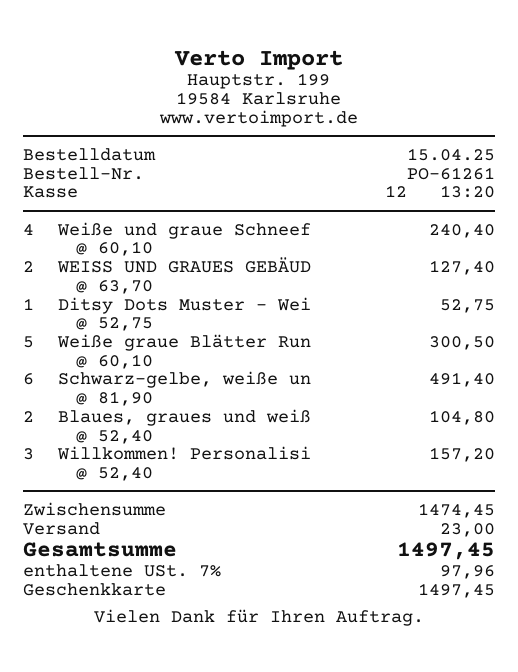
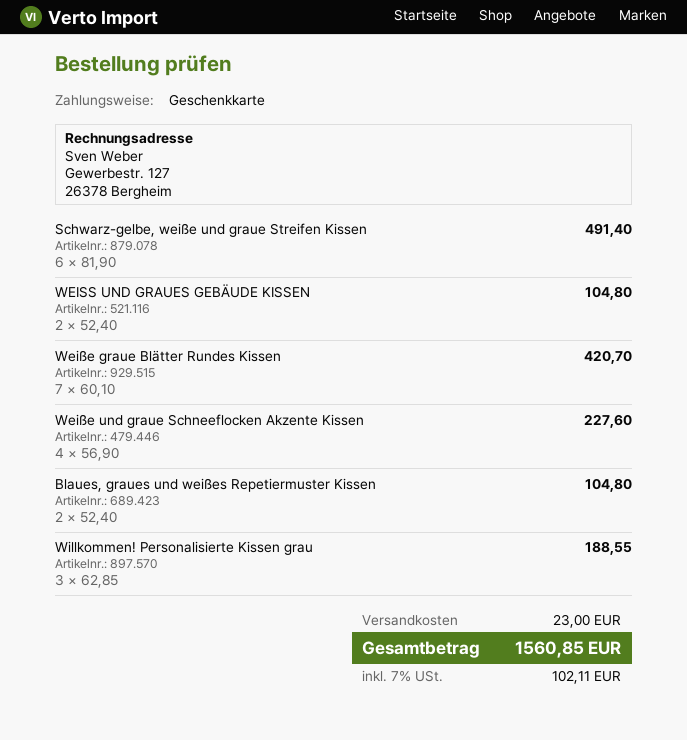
Weiße und graue Schneef: 4 x 60.10 = 240.40 -> 4 x 56.90 = 227.60
WEISS UND GRAUES GEBÄUD: 2 x 63.70 = 127.40 -> 2 x 52.40 = 104.80
Ditsy Dots Muster - Wei: 1 x 52.75 = 52.75 -> none
Weiße graue Blätter Run: 5 x 60.10 = 300.50 -> 7 x 60.10 = 420.70
Willkommen! Personalisi: 3 x 52.40 = 157.20 -> 3 x 62.85 = 188.55
tax: 7% = 97.96 -> 7% = 102.11
total: 1497.45 -> 1560.85

